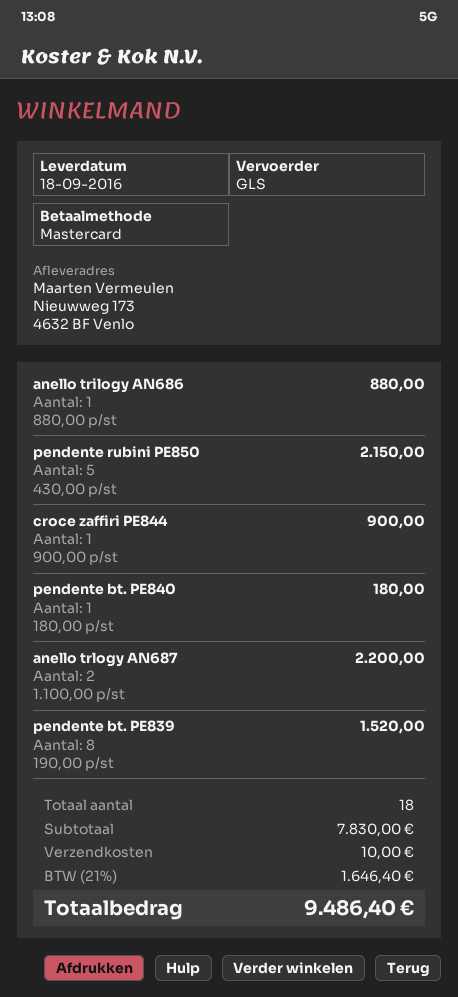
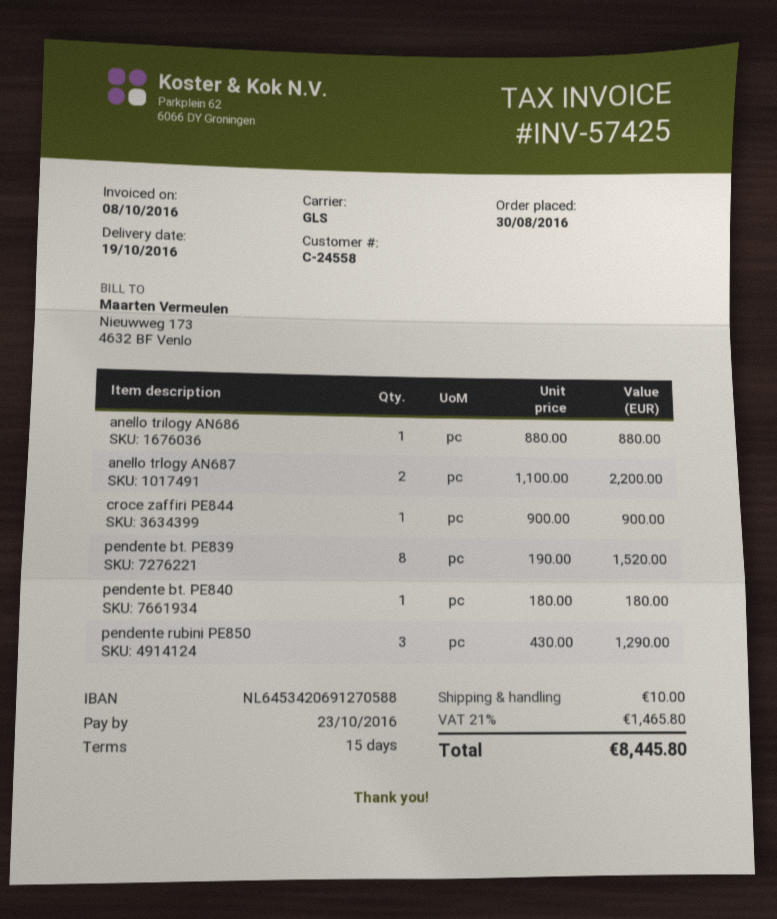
delivery date: 2016-09-18 -> 2016-10-19
pendente rubini PE850: 5 x 430.00 = 2150.00 -> 3 x 430.00 = 1290.00
tax: 21% = 1646.40 -> 21% = 1465.80
total: 9486.40 -> 8445.80

